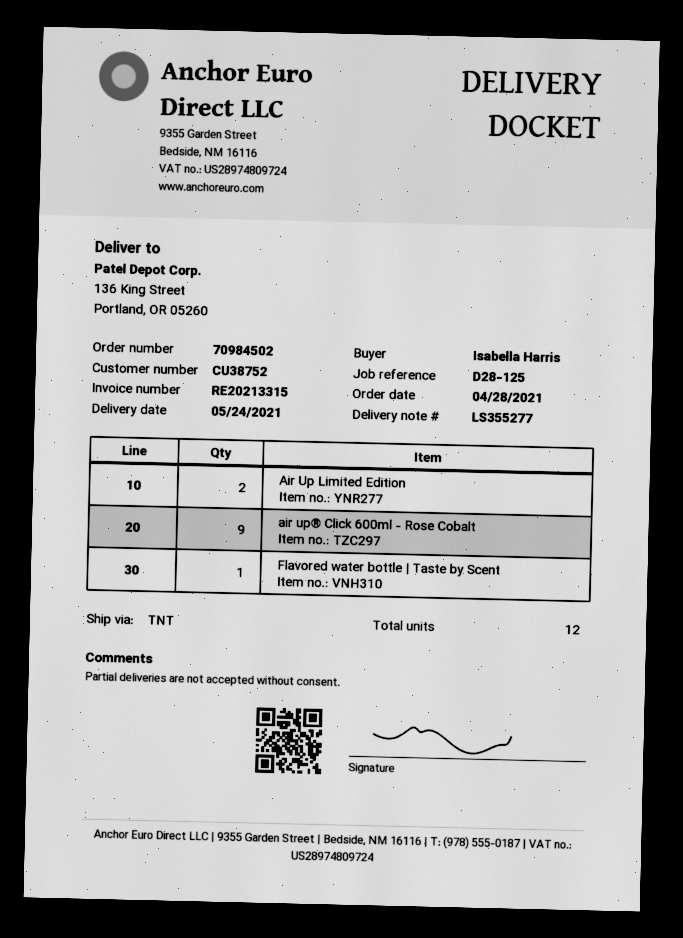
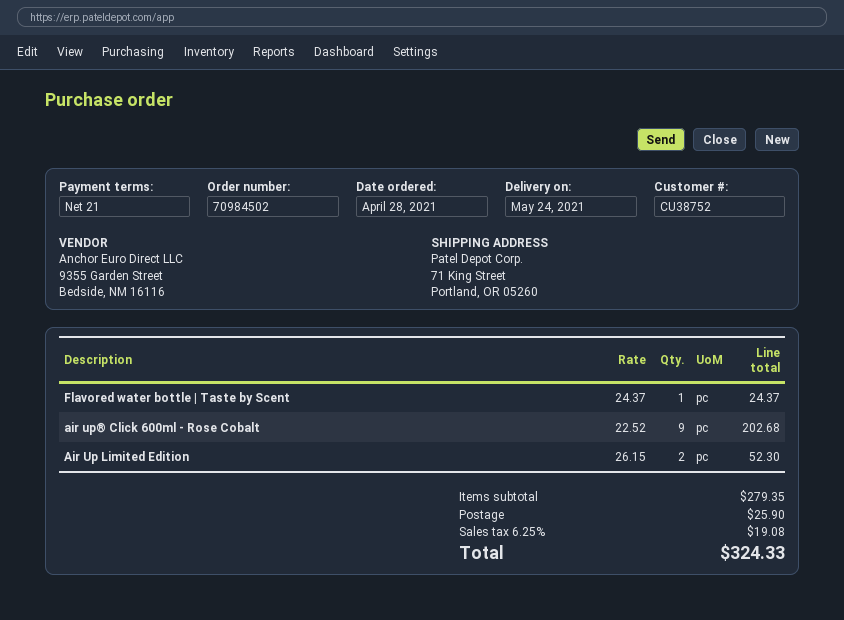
ship to: 136 King Street, Portland, OR 05260 -> 71 King Street, Portland, OR 05260

